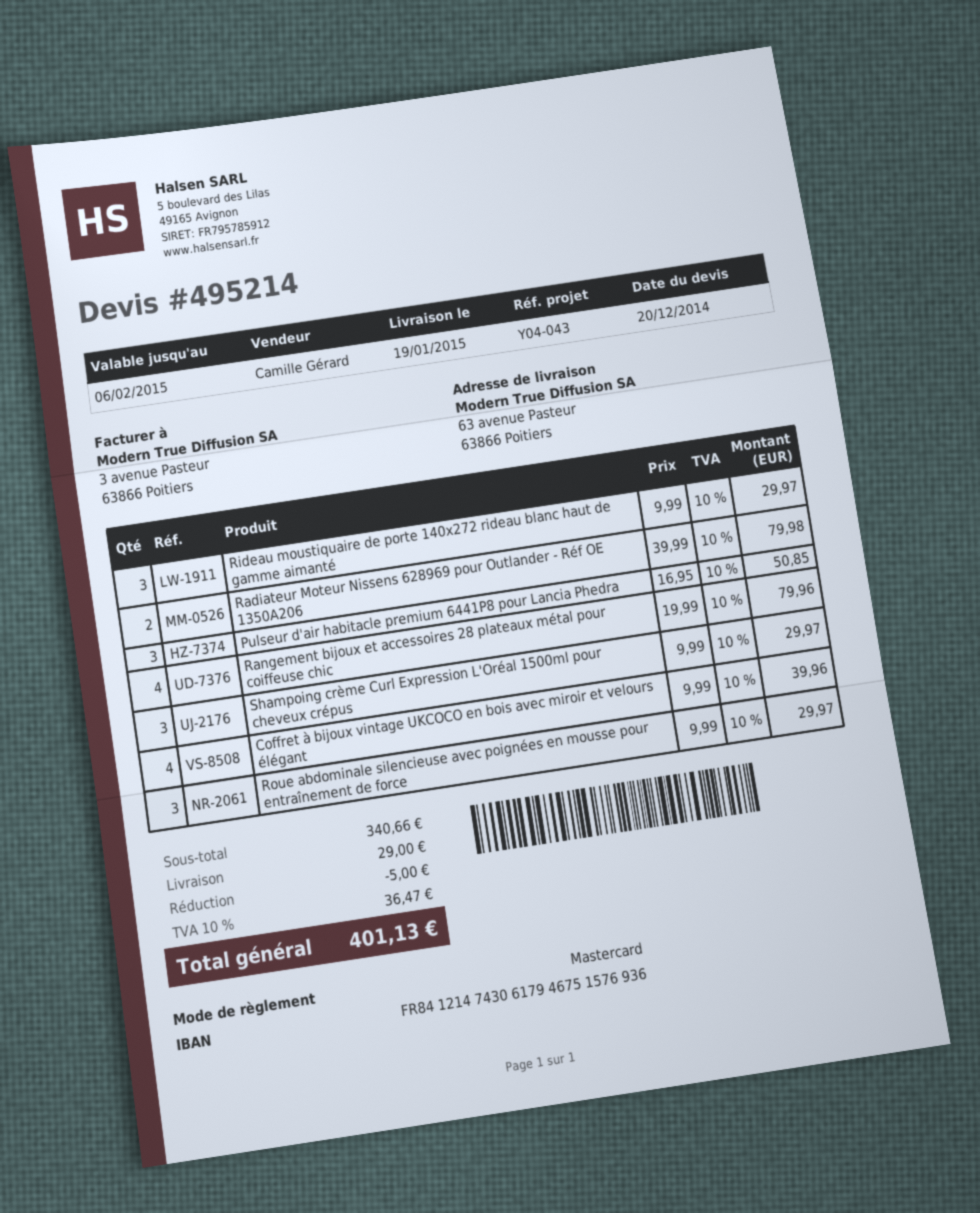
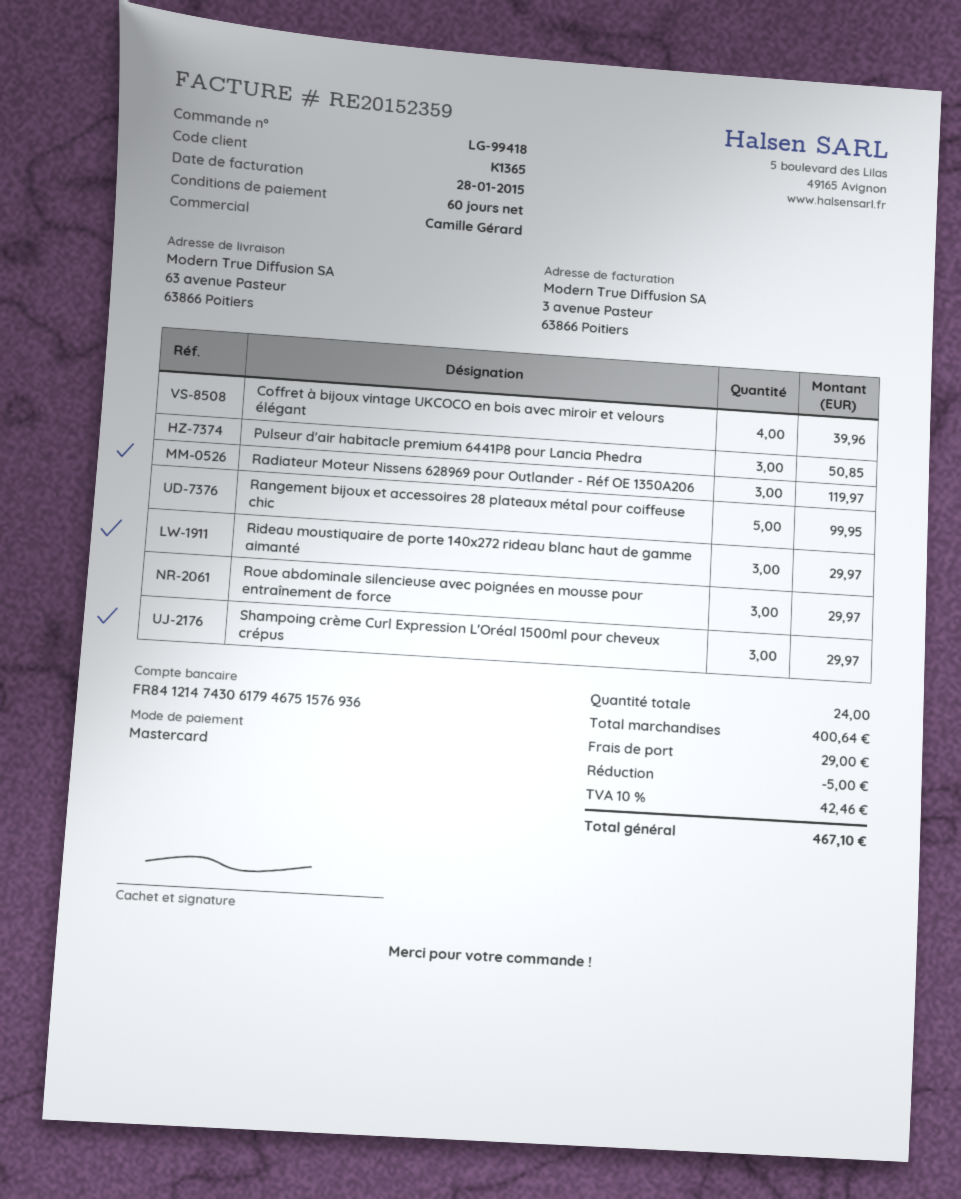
Radiateur Moteur Nissens 628969 pour Outlander - Réf OE 1350A206: 2 for 79.98 -> 3 for 119.97
Rangement bijoux et accessoires 28 plateaux métal pour coiffeuse chic: 4 for 79.96 -> 5 for 99.95
subtotal: 340.66 -> 400.64
tax: 10% = 36.47 -> 10% = 42.46
total: 401.13 -> 467.10

